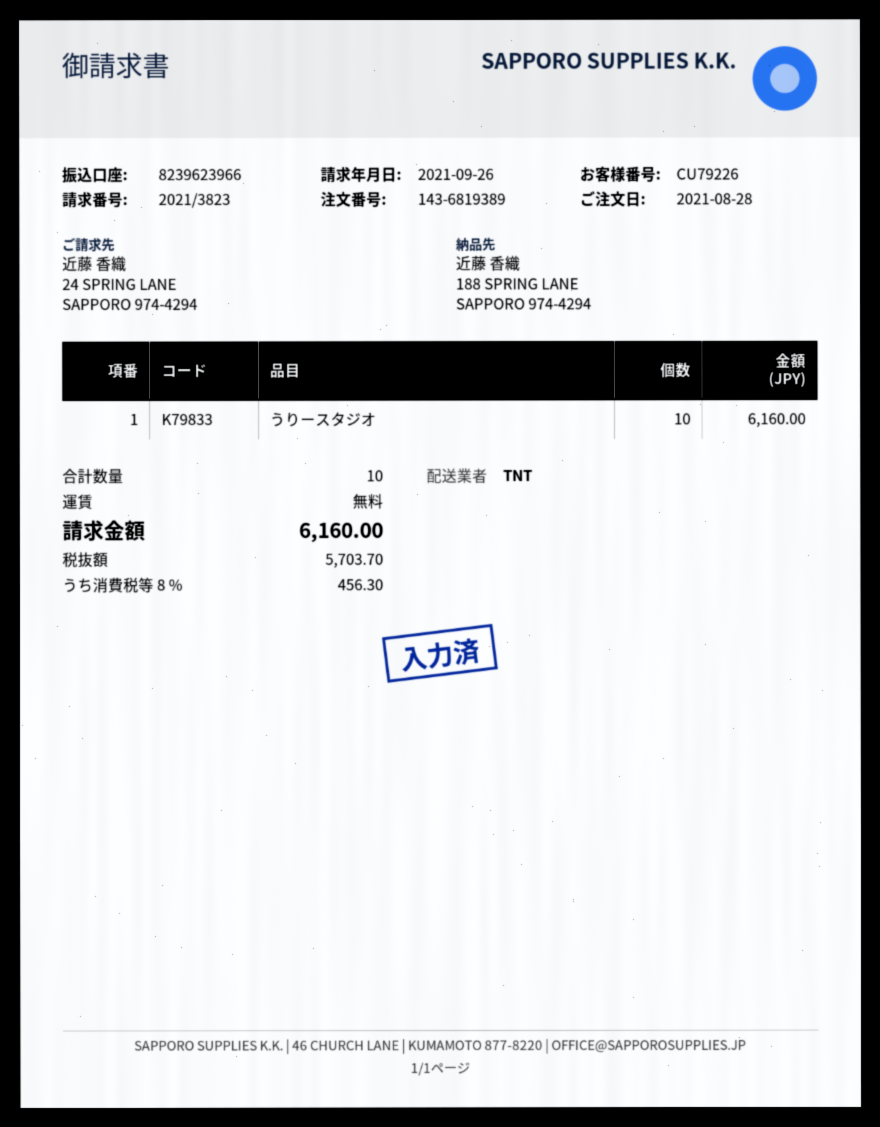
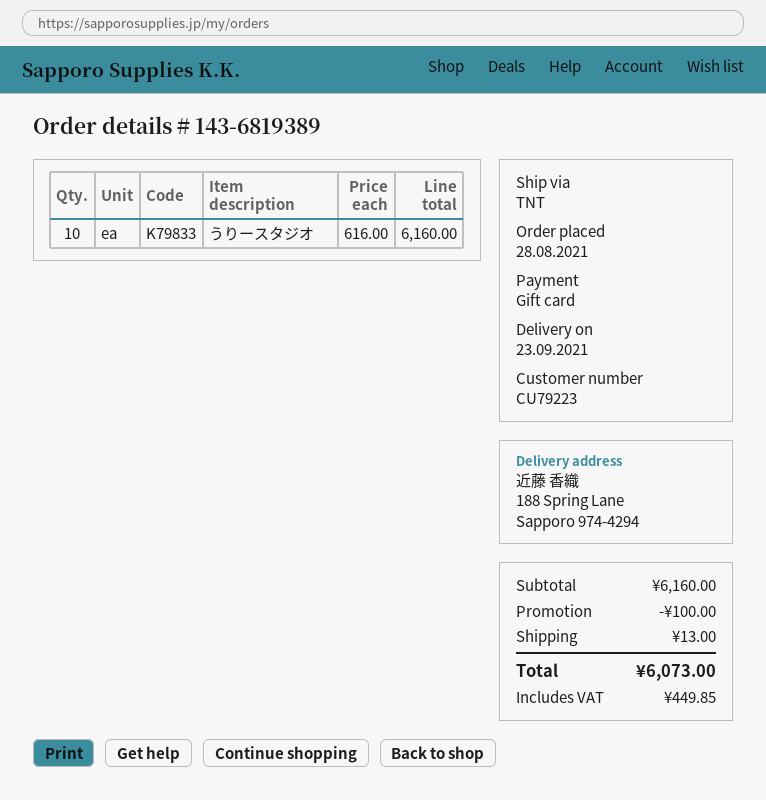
customer number: CU79226 -> CU79223
discount: none -> 100.00
shipping: 0.00 -> 13.00
tax: 456.30 -> 449.85
total: 6160.00 -> 6073.00

